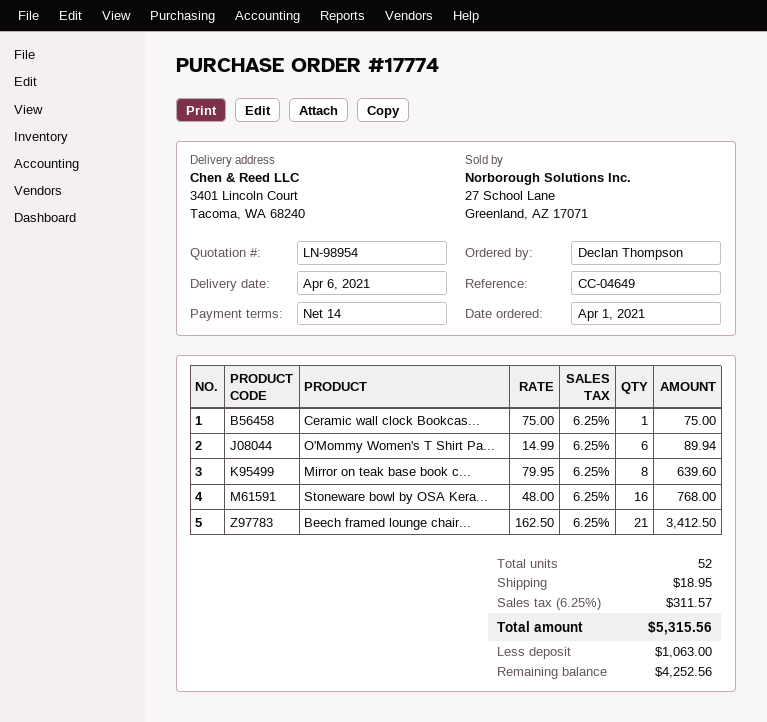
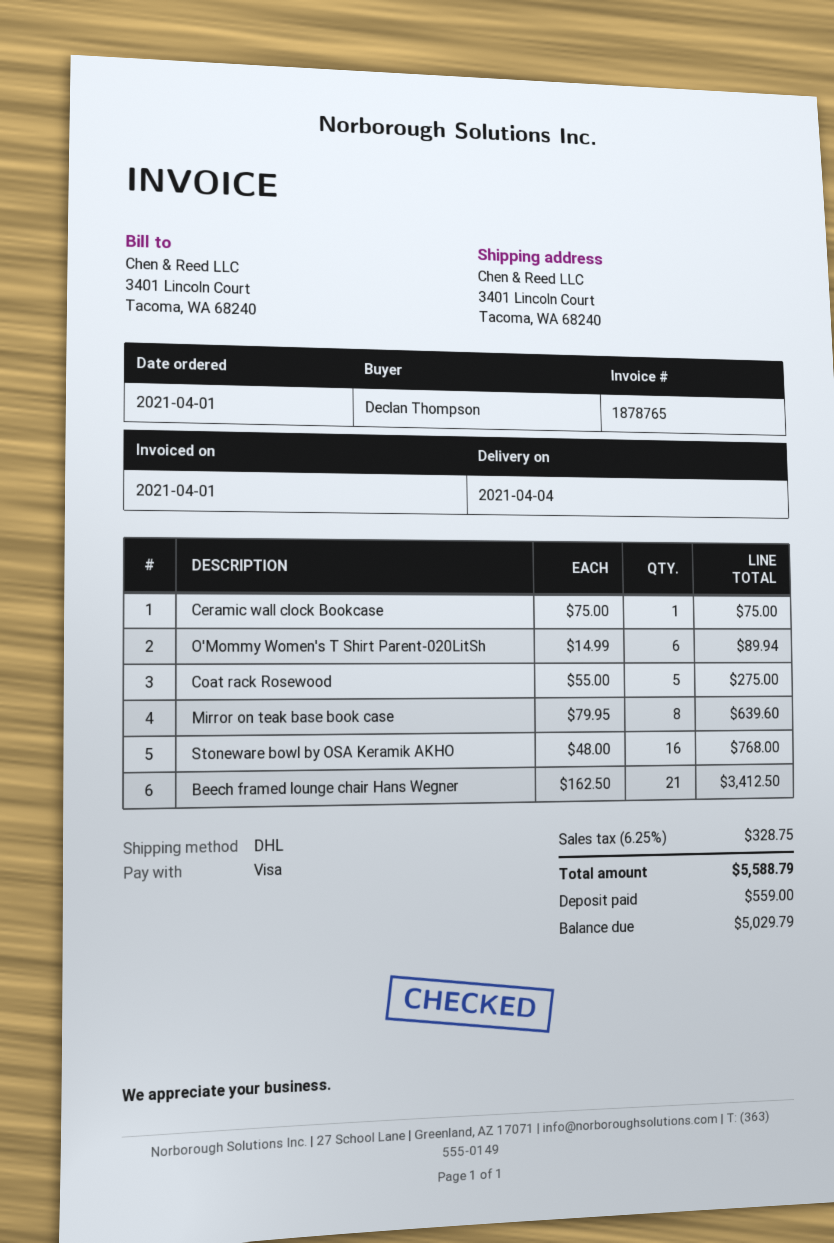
delivery date: 2021-04-06 -> 2021-04-04
Coat rack Rosewood: none -> 5 x 55.00 = 275.00
shipping: 18.95 -> none
tax: 6.25% = 311.57 -> 6.25% = 328.75
total: 5315.56 -> 5588.79
deposit: 1063.00 -> 559.00
balance: 4252.56 -> 5029.79

